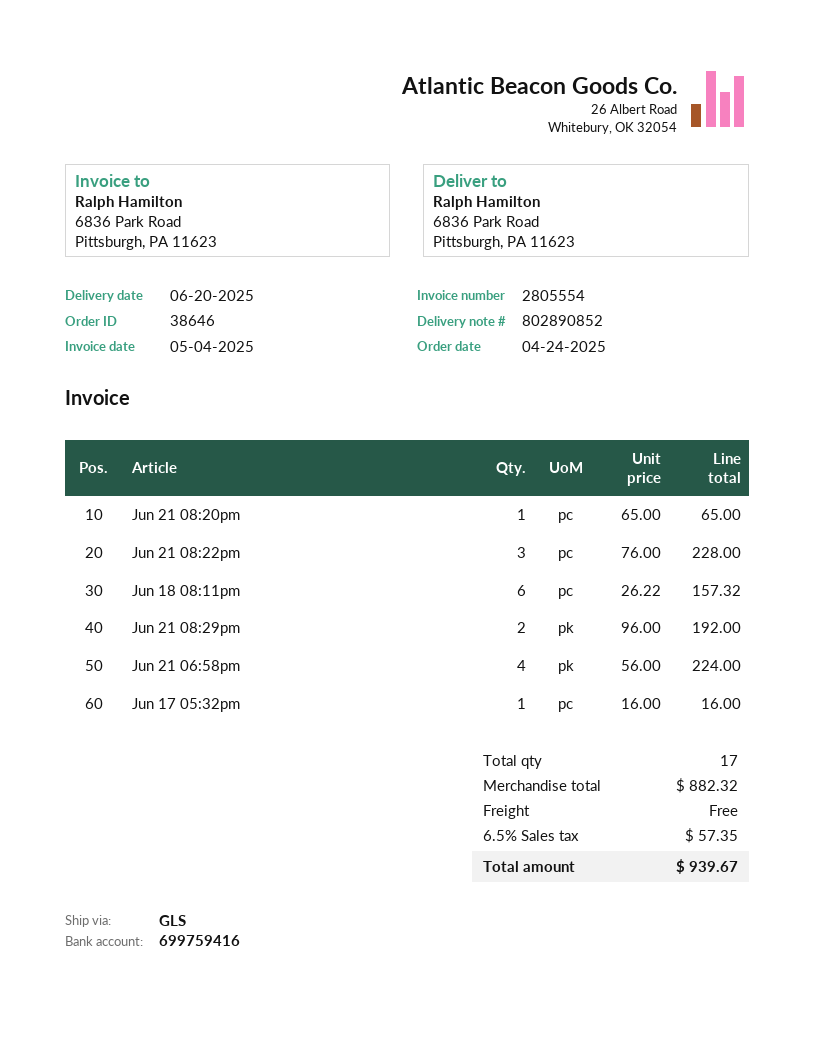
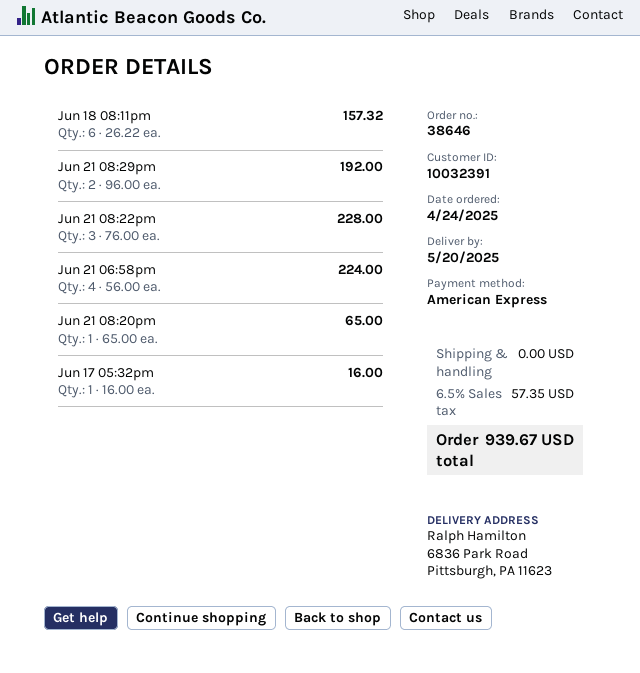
delivery date: 2025-06-20 -> 2025-05-20

